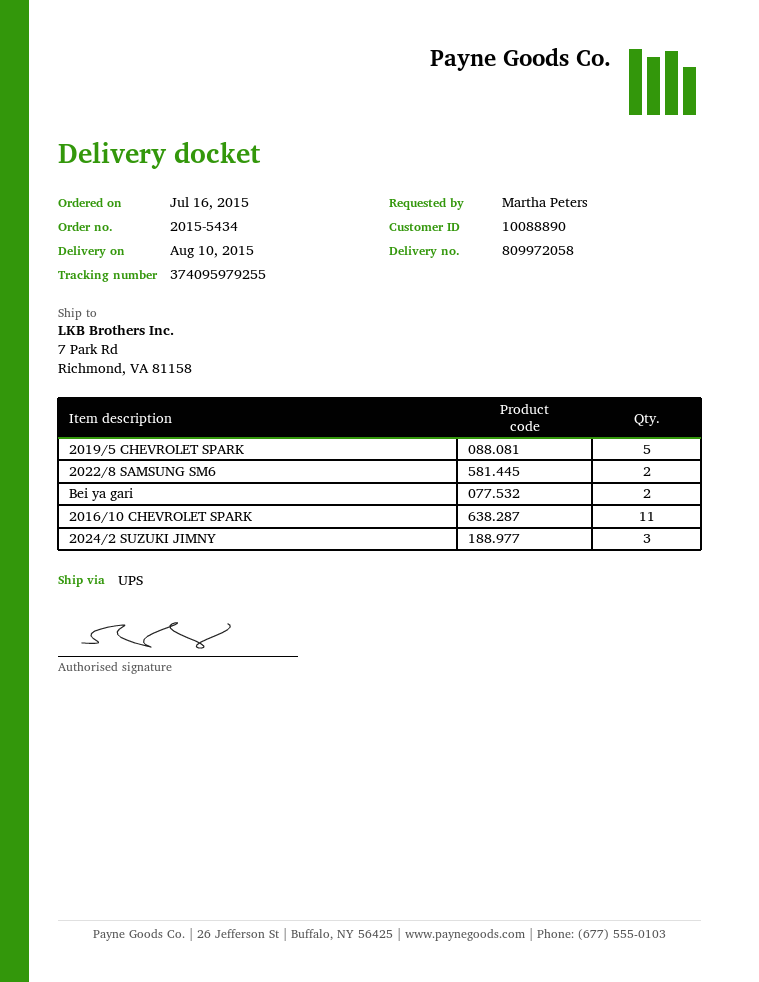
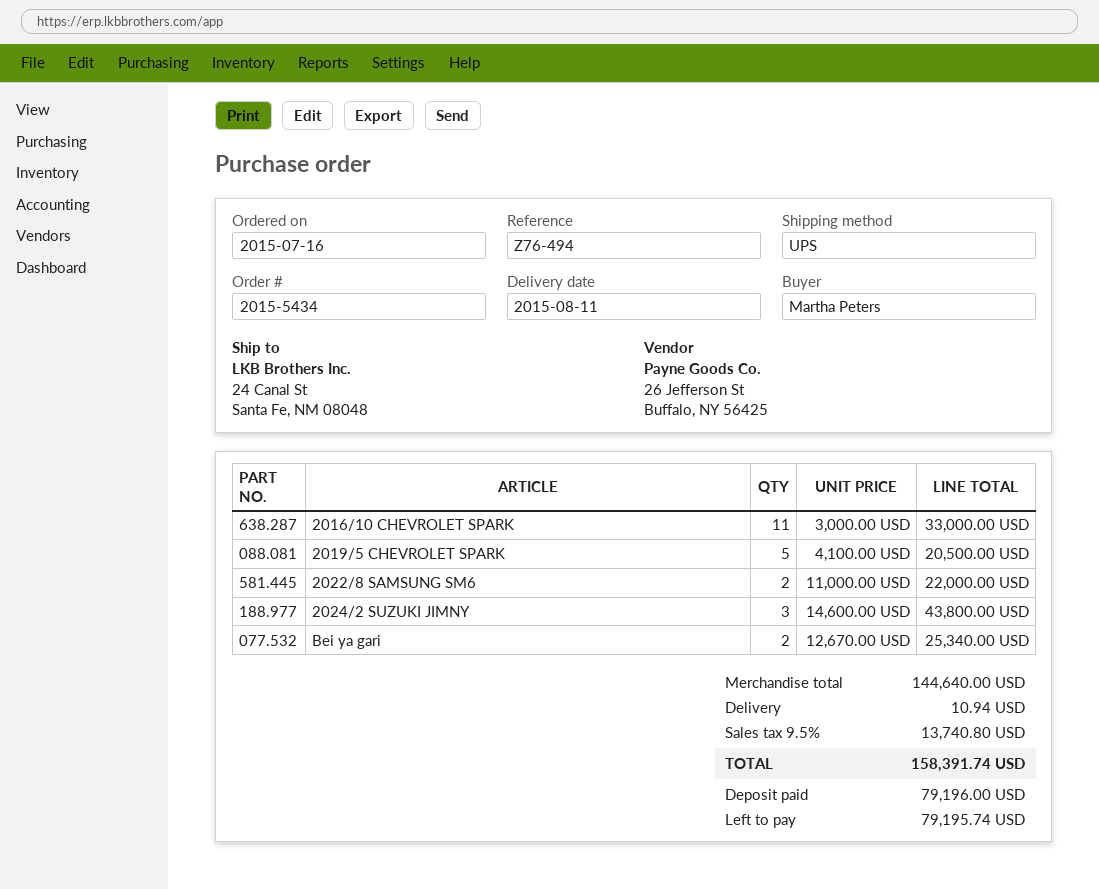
delivery date: 2015-08-10 -> 2015-08-11
ship to: 7 Park Rd, Richmond, VA 81158 -> 24 Canal St, Santa Fe, NM 08048

